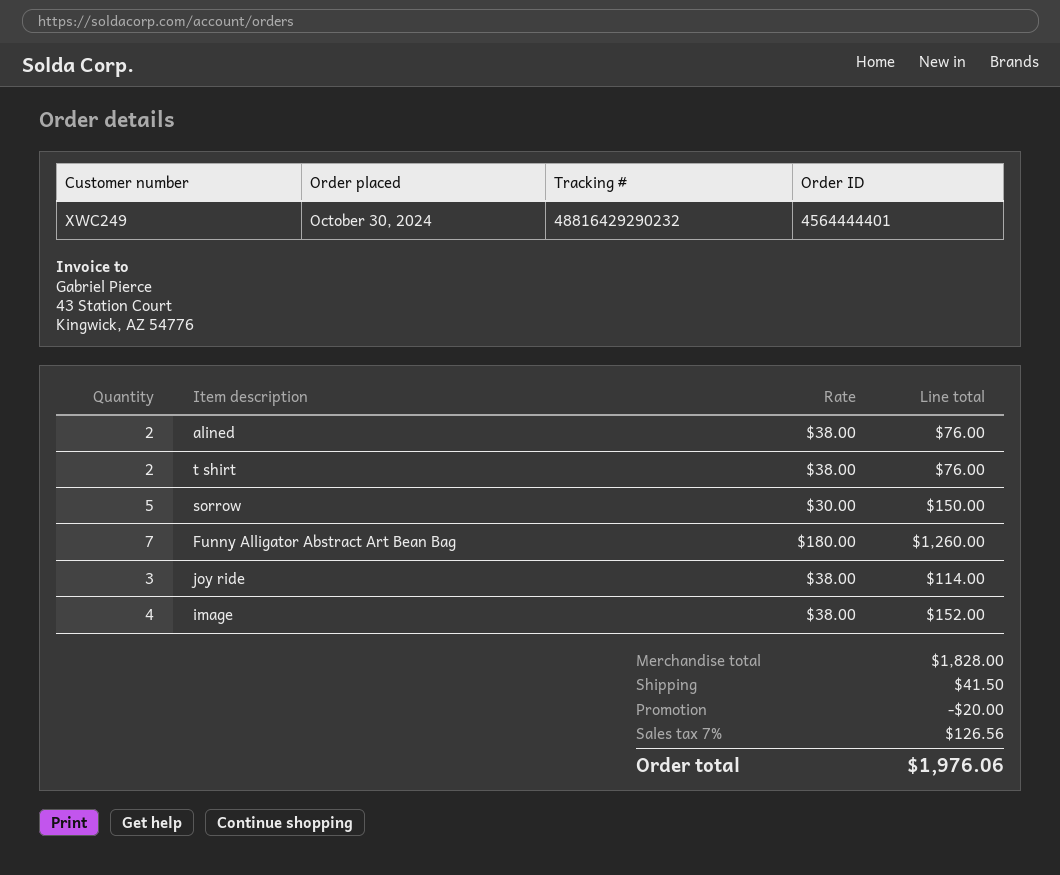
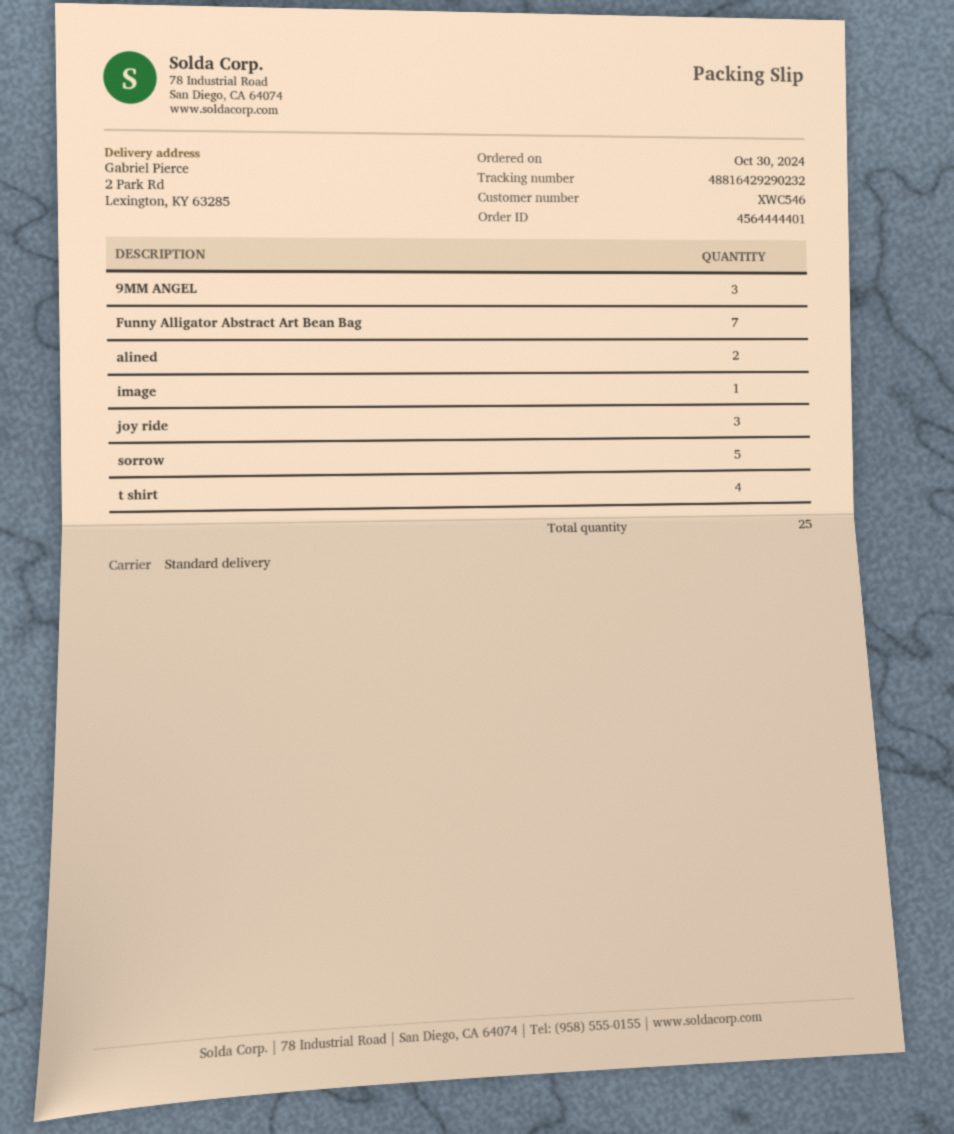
customer number: XWC249 -> XWC546
t shirt: 2 -> 4
image: 4 -> 1
9MM ANGEL: none -> 3

